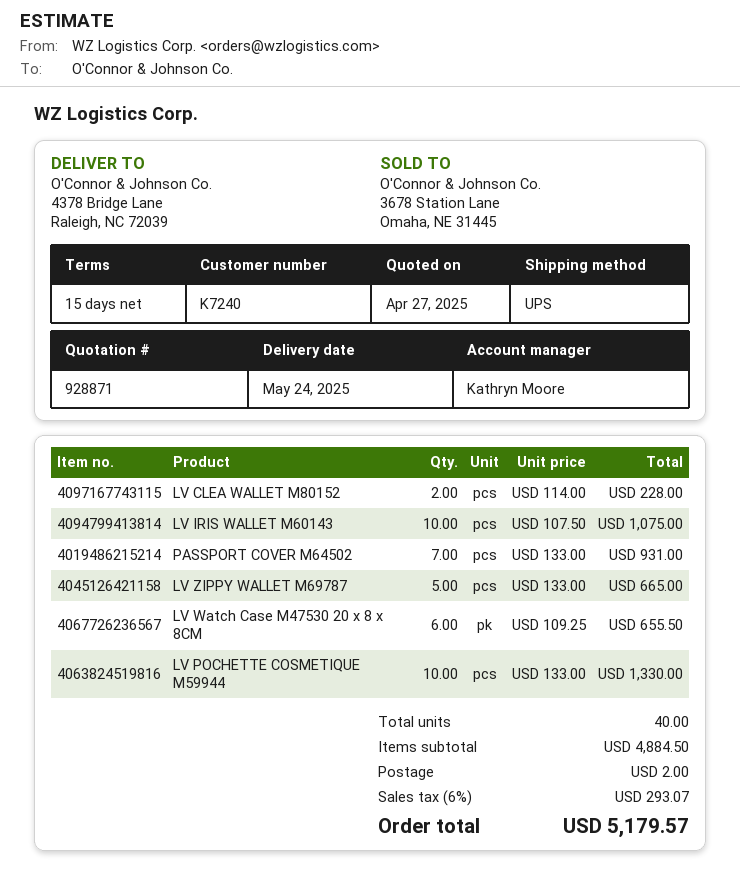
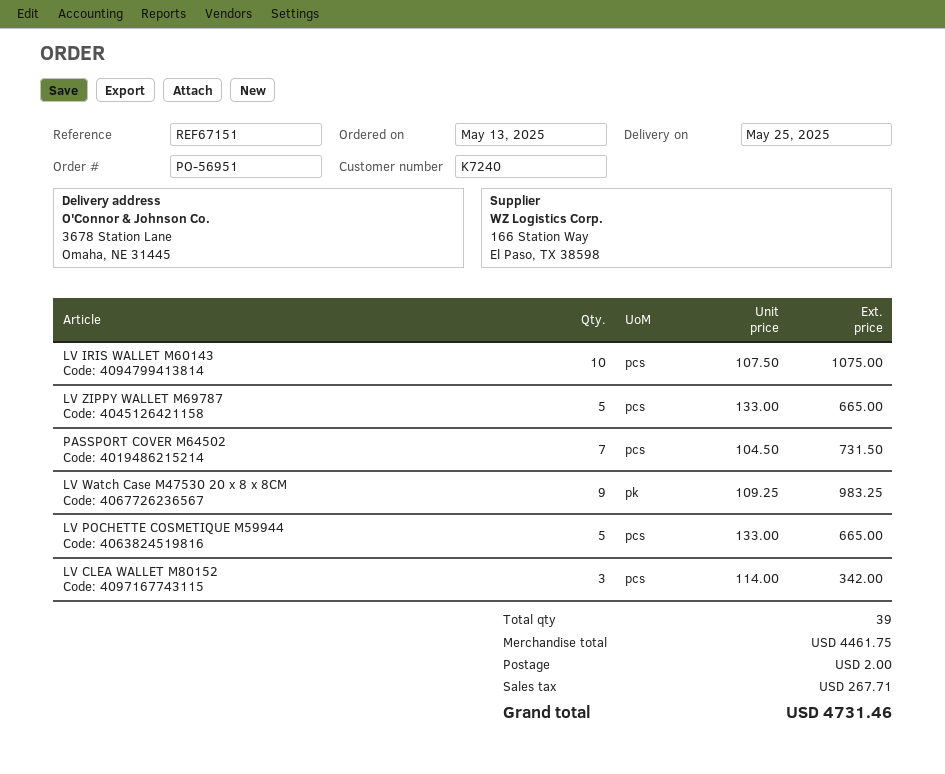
delivery date: 2025-05-24 -> 2025-05-25
ship to: 4378 Bridge Lane, Raleigh, NC 72039 -> 3678 Station Lane, Omaha, NE 31445
LV CLEA WALLET M80152: 2 x 114.00 = 228.00 -> 3 x 114.00 = 342.00
PASSPORT COVER M64502: 7 x 133.00 = 931.00 -> 7 x 104.50 = 731.50
LV Watch Case M47530 20 x 8 x 8CM: 6 x 109.25 = 655.50 -> 9 x 109.25 = 983.25
LV POCHETTE COSMETIQUE M59944: 10 x 133.00 = 1330.00 -> 5 x 133.00 = 665.00
total quantity: 40 -> 39
subtotal: 4884.50 -> 4461.75
tax: 293.07 -> 267.71
total: 5179.57 -> 4731.46

